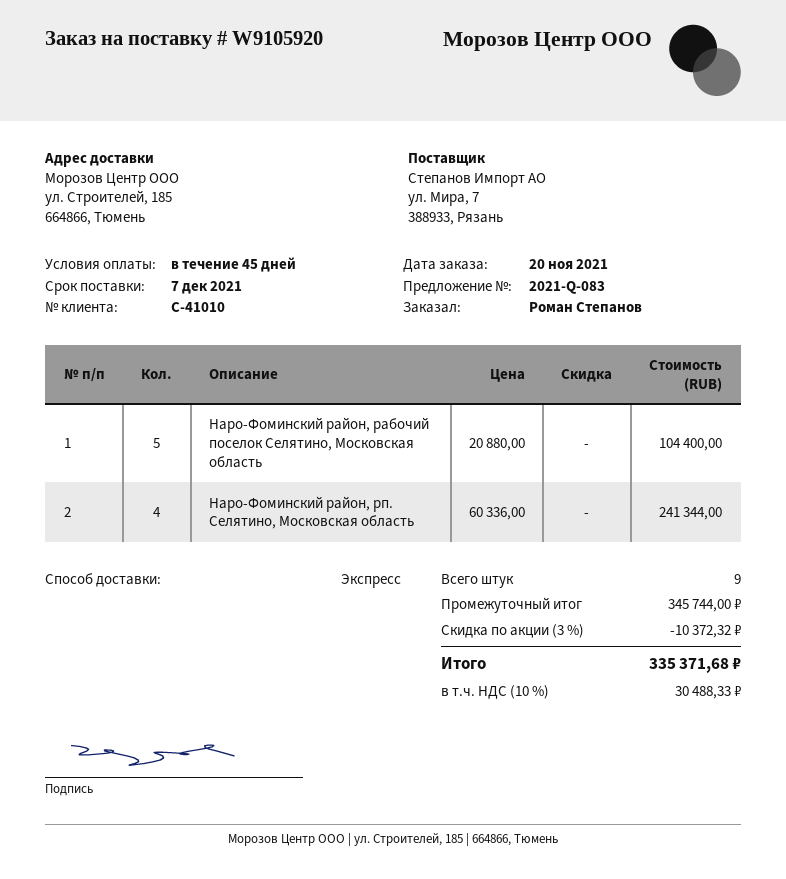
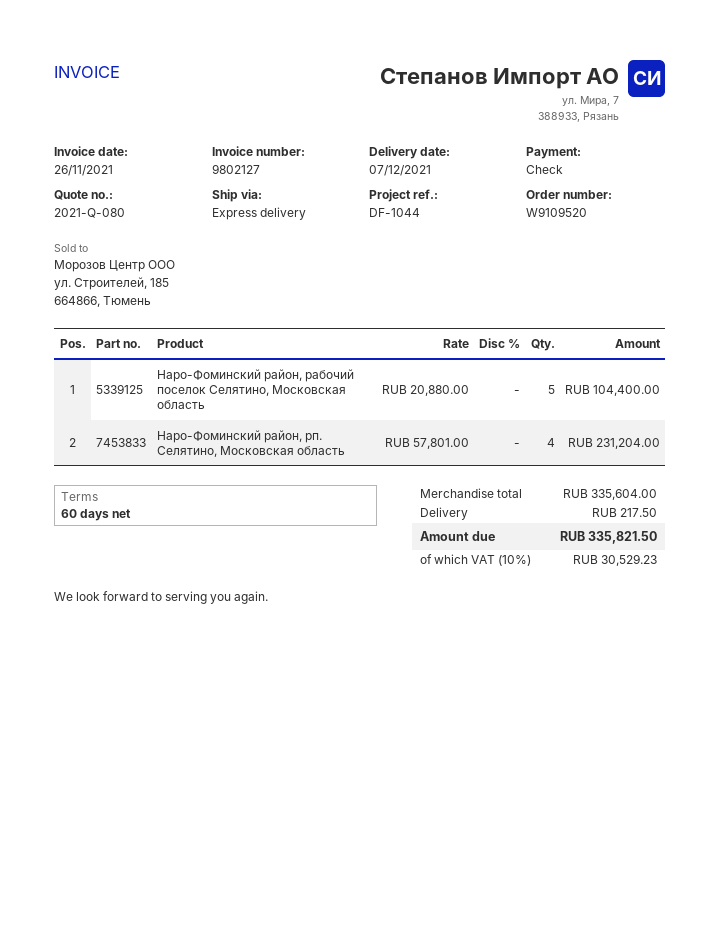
quote number: 2021-Q-083 -> 2021-Q-080
order number: W9105920 -> W9109520
payment terms: 45 days -> 60 days
Наро-Фоминский район, рп. Селятино, Московская область: 4 x 60336.00 = 241344.00 -> 4 x 57801.00 = 231204.00
subtotal: 345744.00 -> 335604.00
discount: 3% = 10372.32 -> none
shipping: none -> 217.50
tax: 10% = 30488.33 -> 10% = 30529.23
total: 335371.68 -> 335821.50

